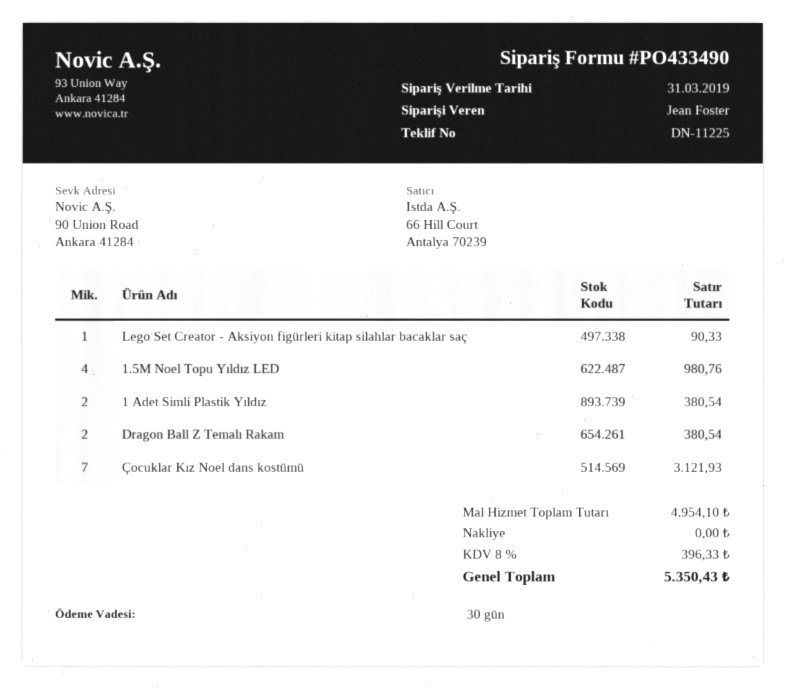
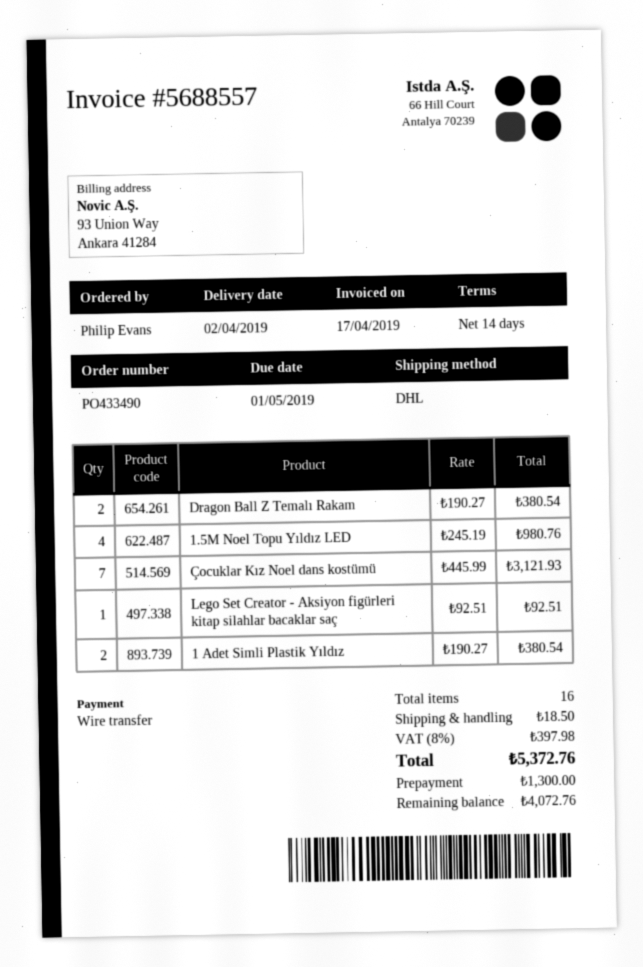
payment terms: 30 days -> 14 days
ordered by: Jean Foster -> Philip Evans
Lego Set Creator - Aksiyon figürleri kitap silahlar bacaklar saç: 1 for 90.33 -> 1 for 92.51
shipping: 0.00 -> 18.50
tax: 8% = 396.33 -> 8% = 397.98
total: 5350.43 -> 5372.76

